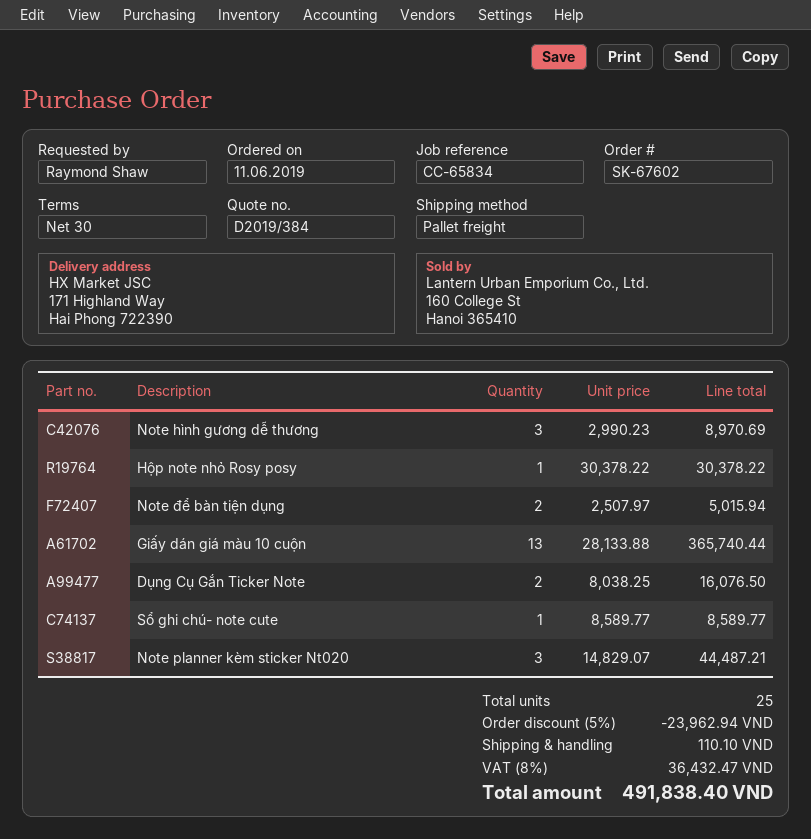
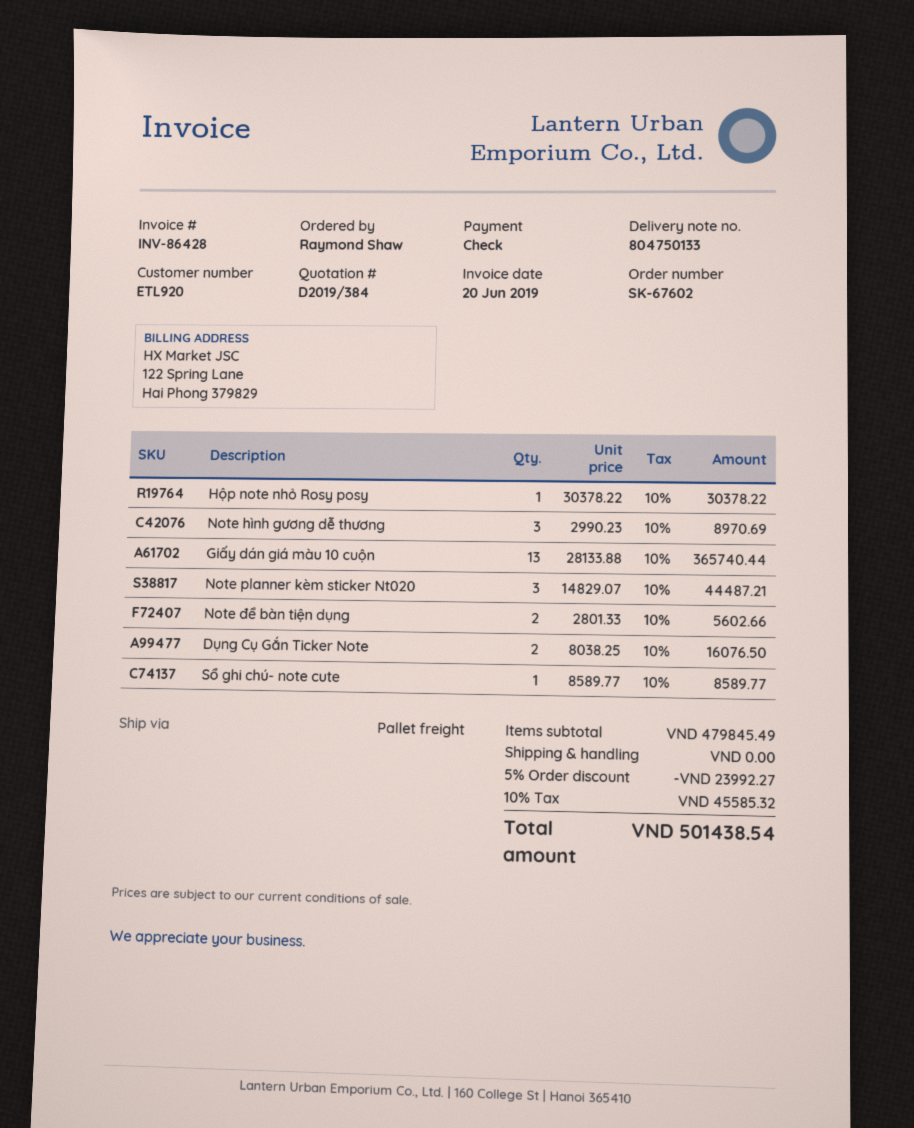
Note để bàn tiện dụng: 2 x 2507.97 = 5015.94 -> 2 x 2801.33 = 5602.66
discount: 5% = 23962.94 -> 5% = 23992.27
shipping: 110.10 -> 0.00
tax: 8% = 36432.47 -> 10% = 45585.32
total: 491838.40 -> 501438.54

